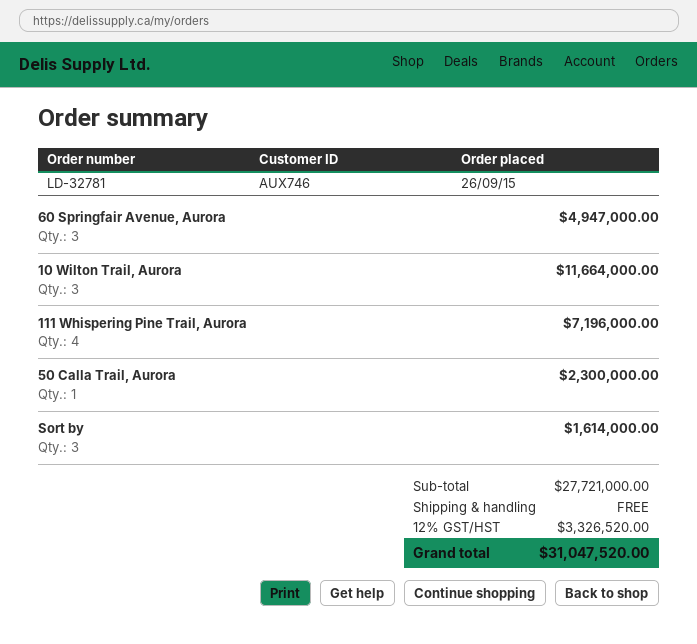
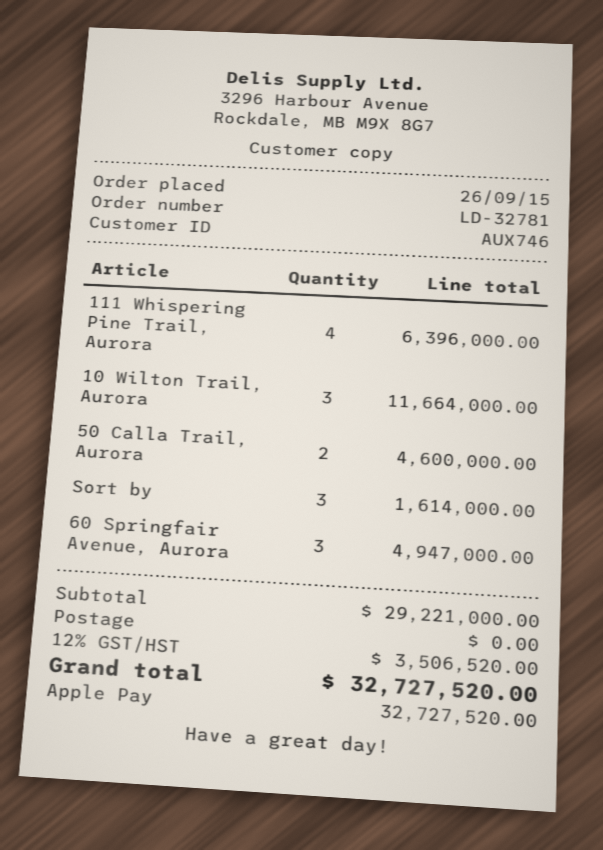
111 Whispering Pine Trail, Aurora: 4 for 7196000.00 -> 4 for 6396000.00
50 Calla Trail, Aurora: 1 for 2300000.00 -> 2 for 4600000.00
subtotal: 27721000.00 -> 29221000.00
tax: 12% = 3326520.00 -> 12% = 3506520.00
total: 31047520.00 -> 32727520.00

